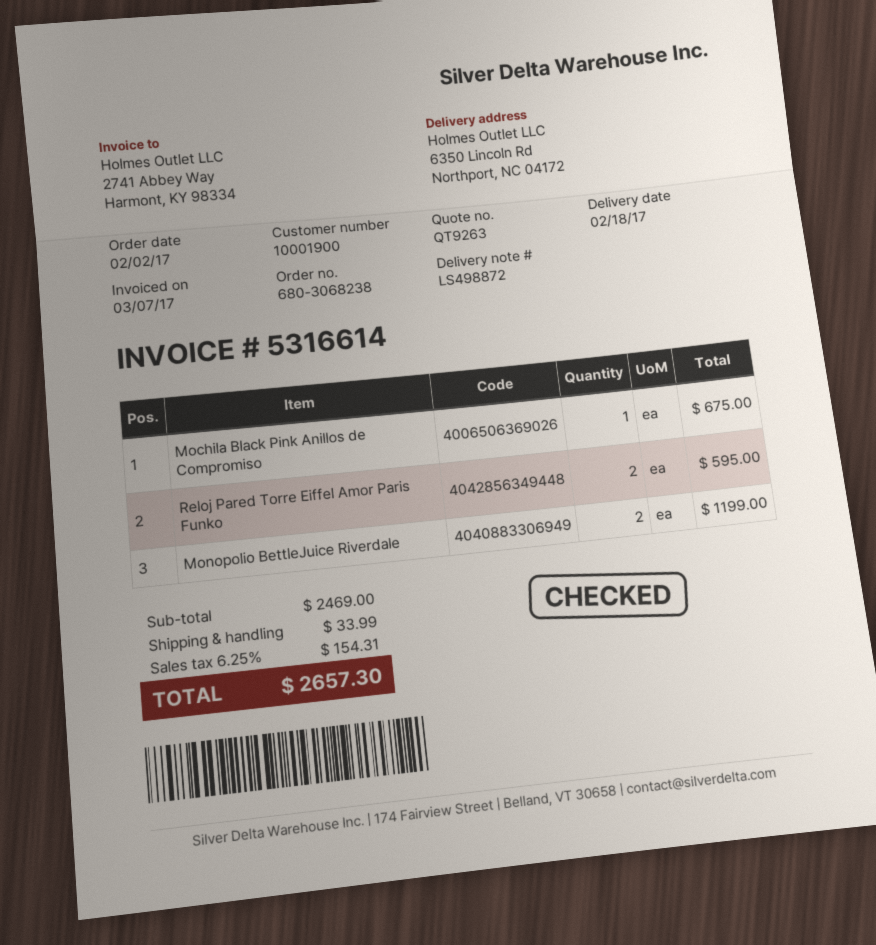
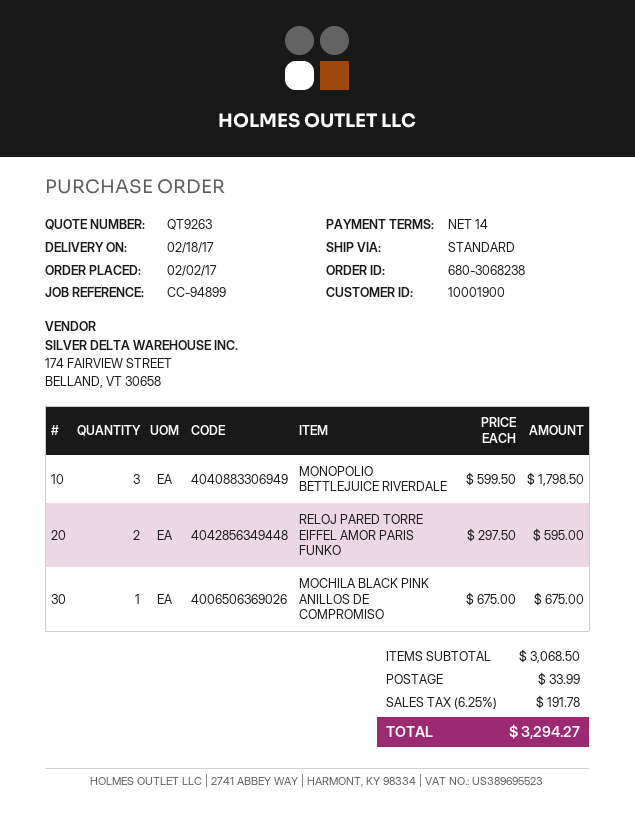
Monopolio BettleJuice Riverdale: 2 for 1199.00 -> 3 for 1798.50
subtotal: 2469.00 -> 3068.50
tax: 6.25% = 154.31 -> 6.25% = 191.78
total: 2657.30 -> 3294.27

